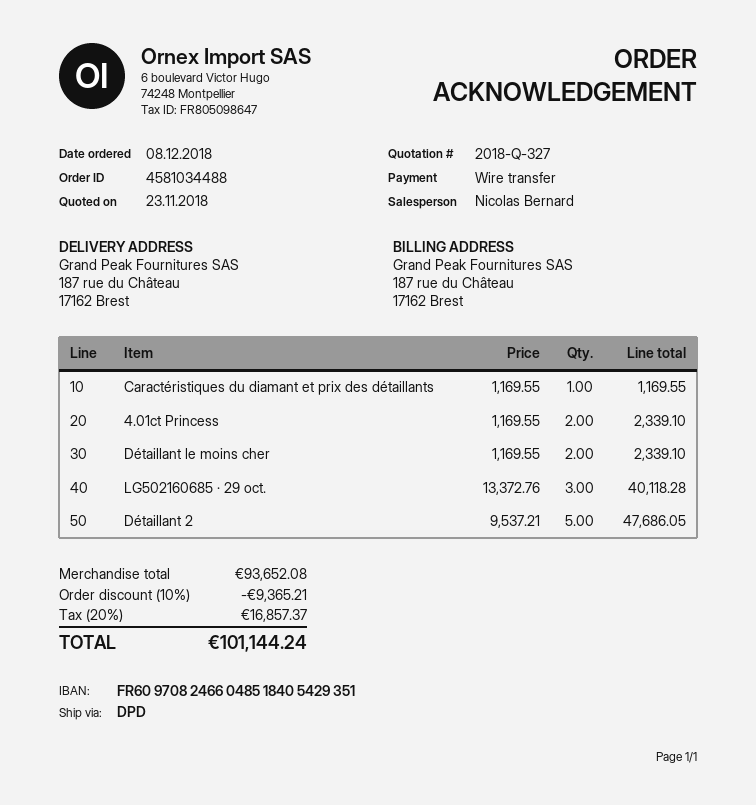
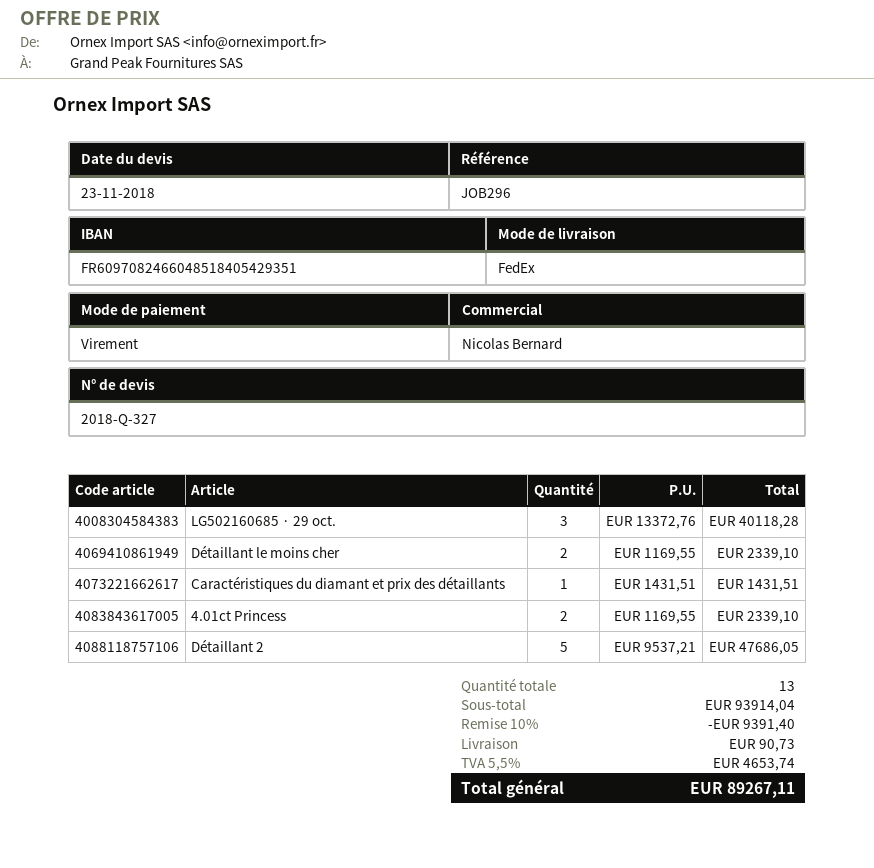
shipping method: DPD -> FedEx
Caractéristiques du diamant et prix des détaillants: 1 x 1169.55 = 1169.55 -> 1 x 1431.51 = 1431.51
subtotal: 93652.08 -> 93914.04
discount: 10% = 9365.21 -> 10% = 9391.40
shipping: none -> 90.73
tax: 20% = 16857.37 -> 5.5% = 4653.74
total: 101144.24 -> 89267.11

